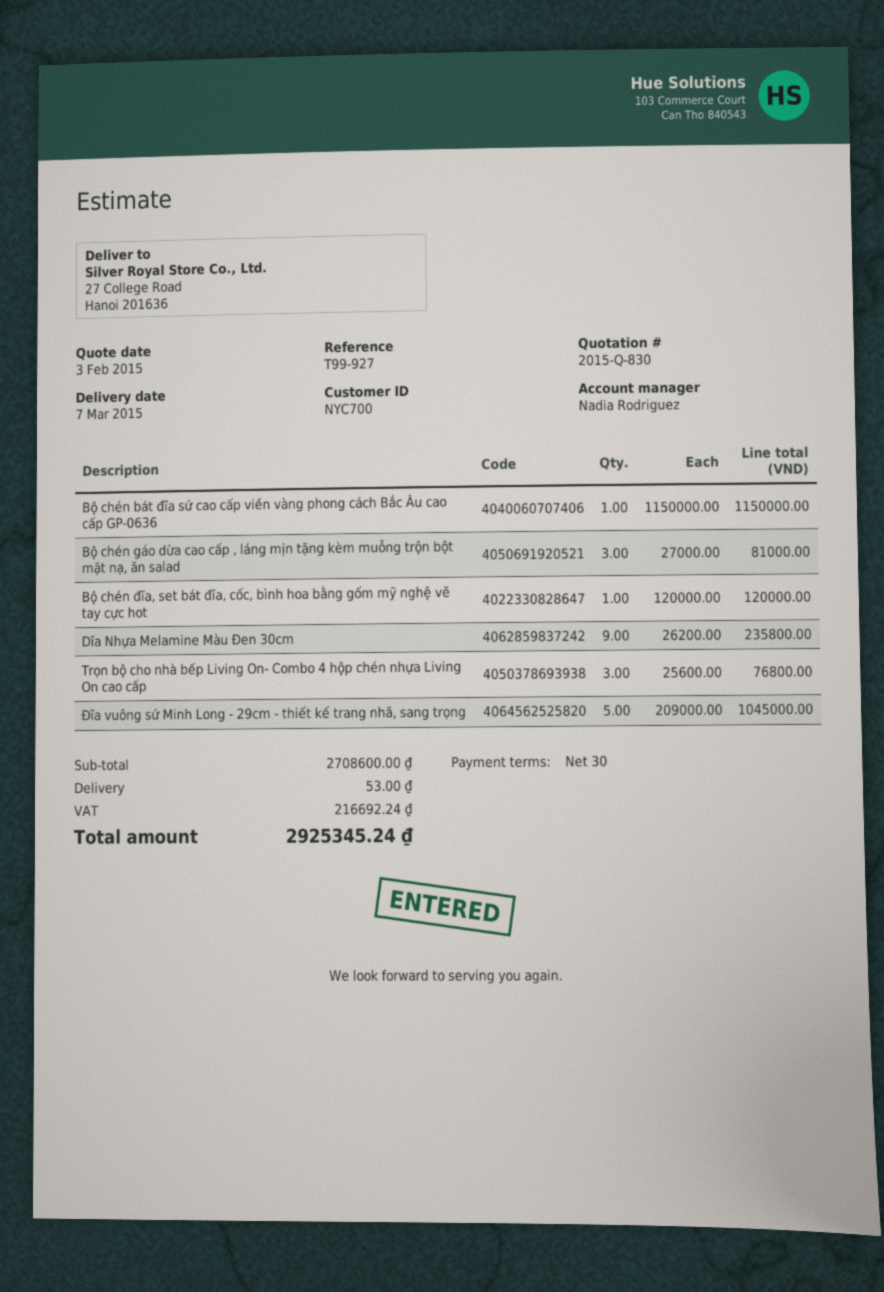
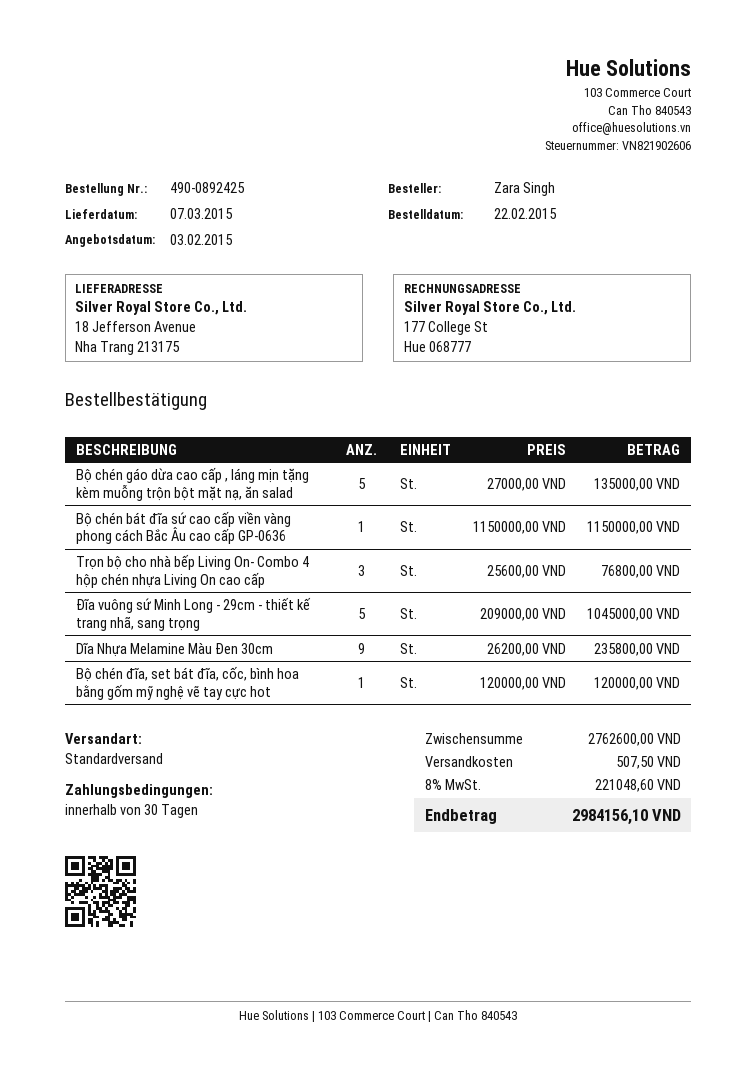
ship to: 27 College Road, Hanoi 201636 -> 18 Jefferson Avenue, Nha Trang 213175
Bộ chén gáo dừa cao cấp , láng mịn tặng kèm muỗng trộn bột mặt nạ, ăn salad: 3 x 27000.00 = 81000.00 -> 5 x 27000.00 = 135000.00
subtotal: 2708600.00 -> 2762600.00
shipping: 53.00 -> 507.50
tax: 216692.24 -> 221048.60
total: 2925345.24 -> 2984156.10

